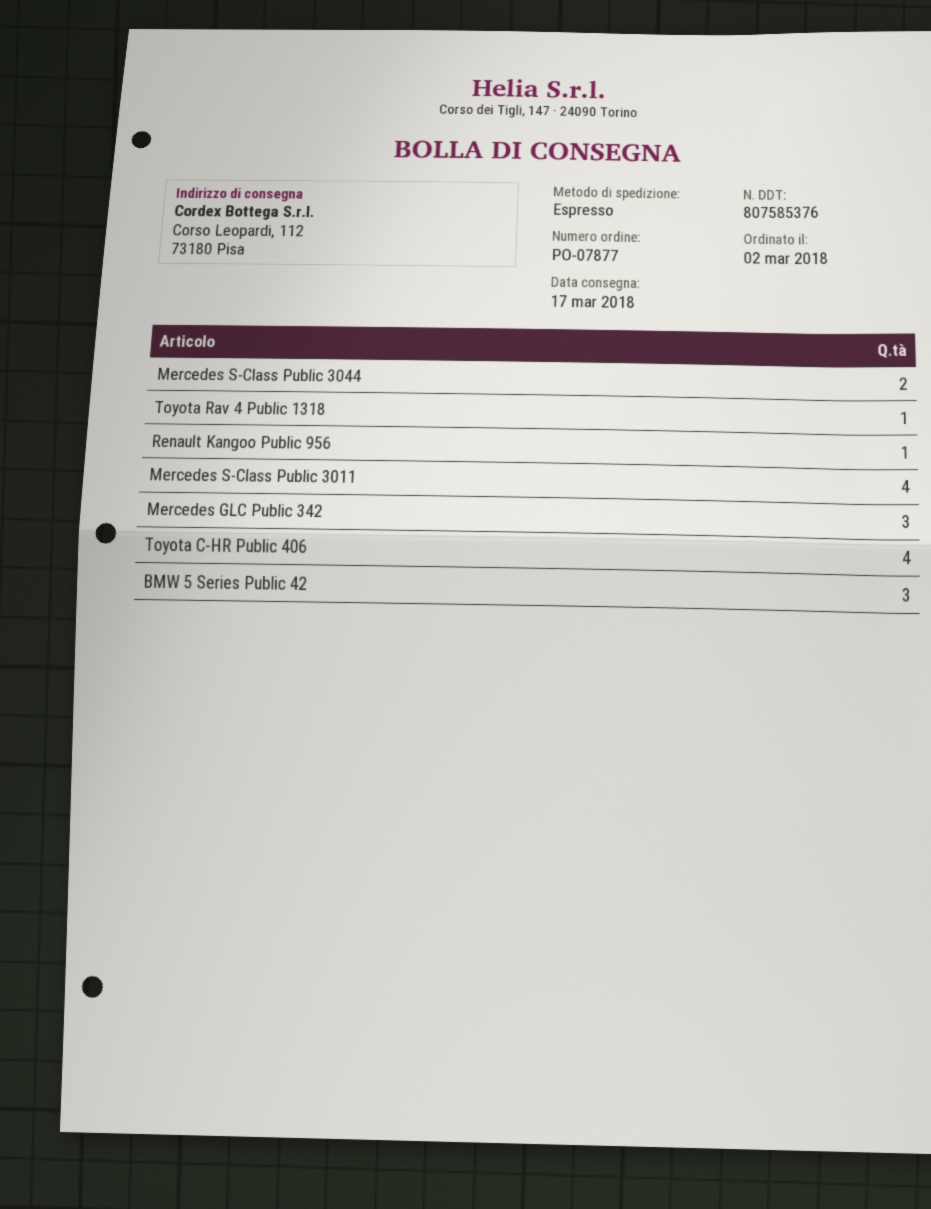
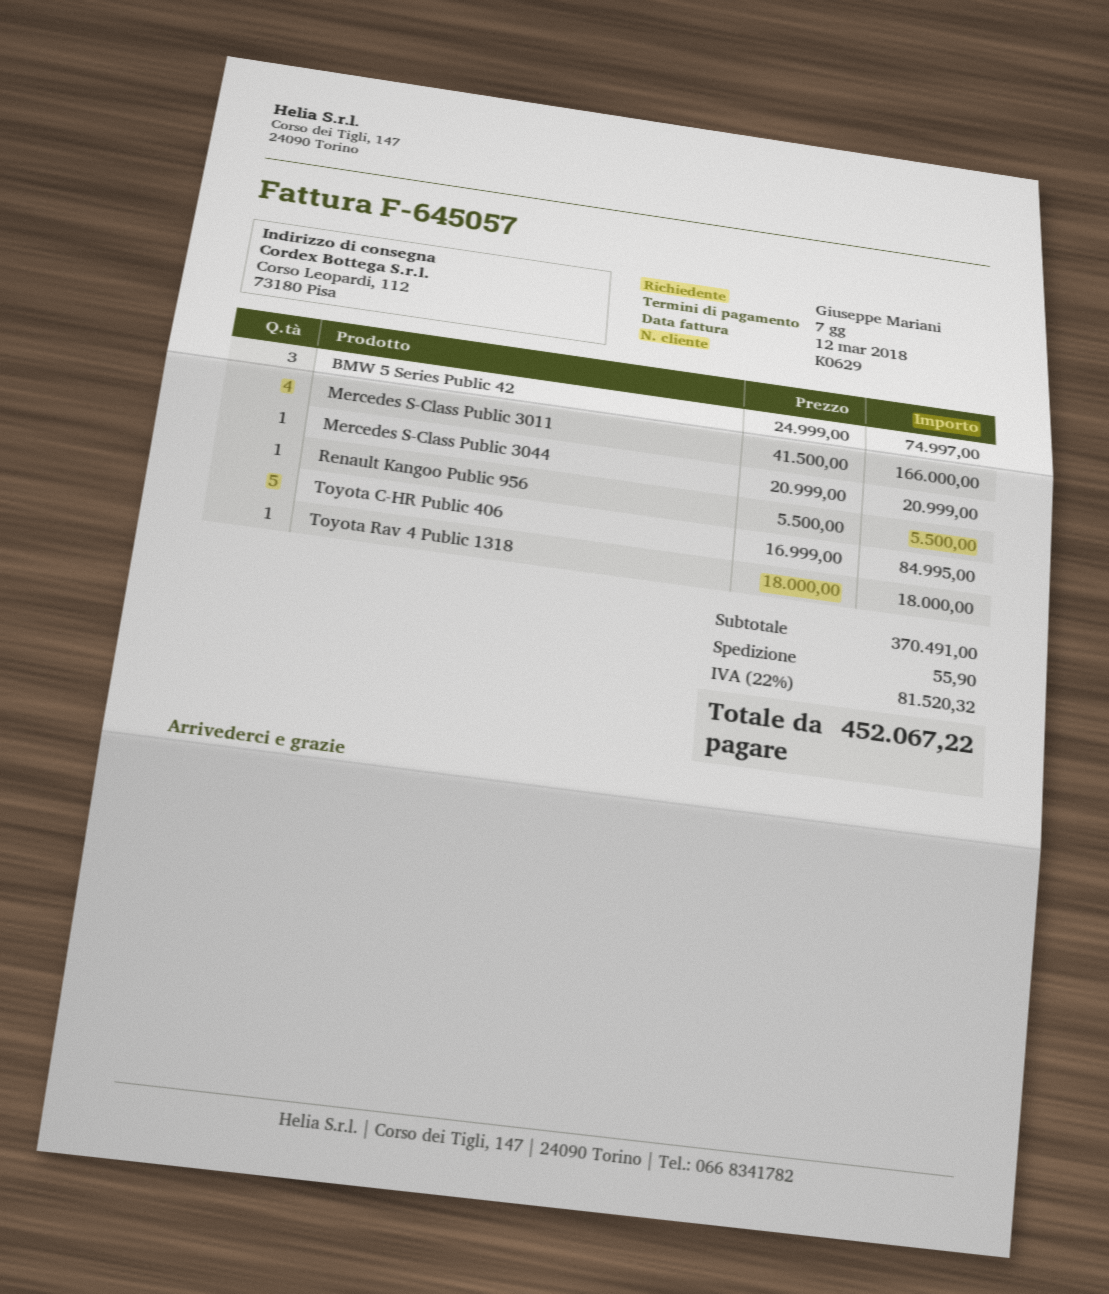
Mercedes S-Class Public 3044: 2 -> 1
Mercedes GLC Public 342: 3 -> none
Toyota C-HR Public 406: 4 -> 5

